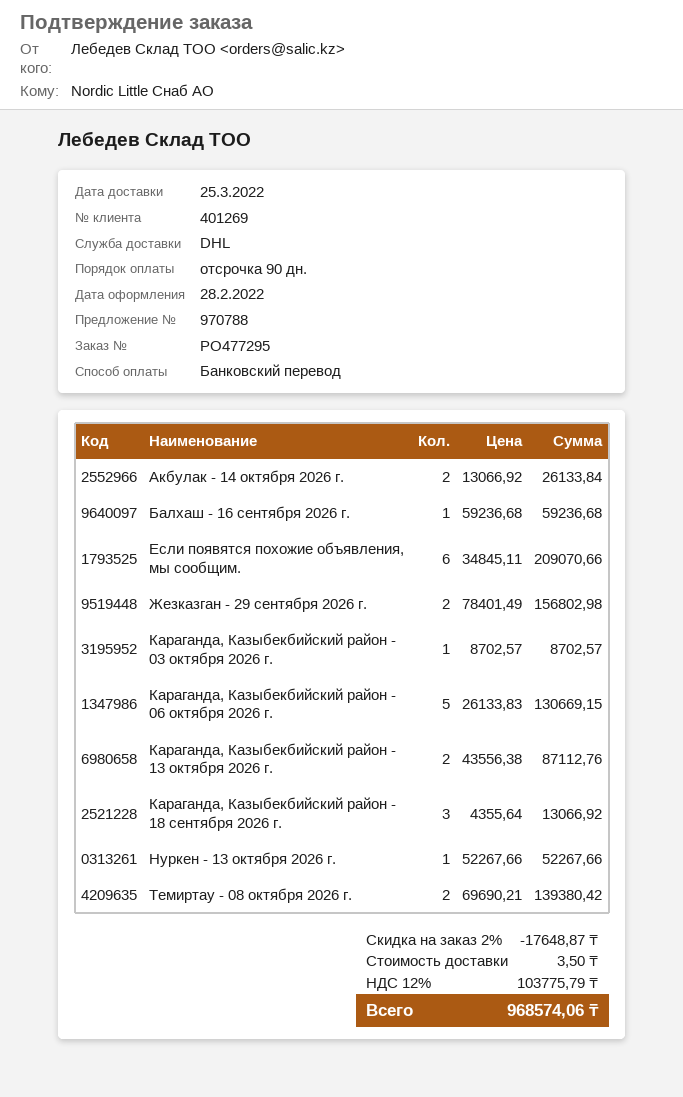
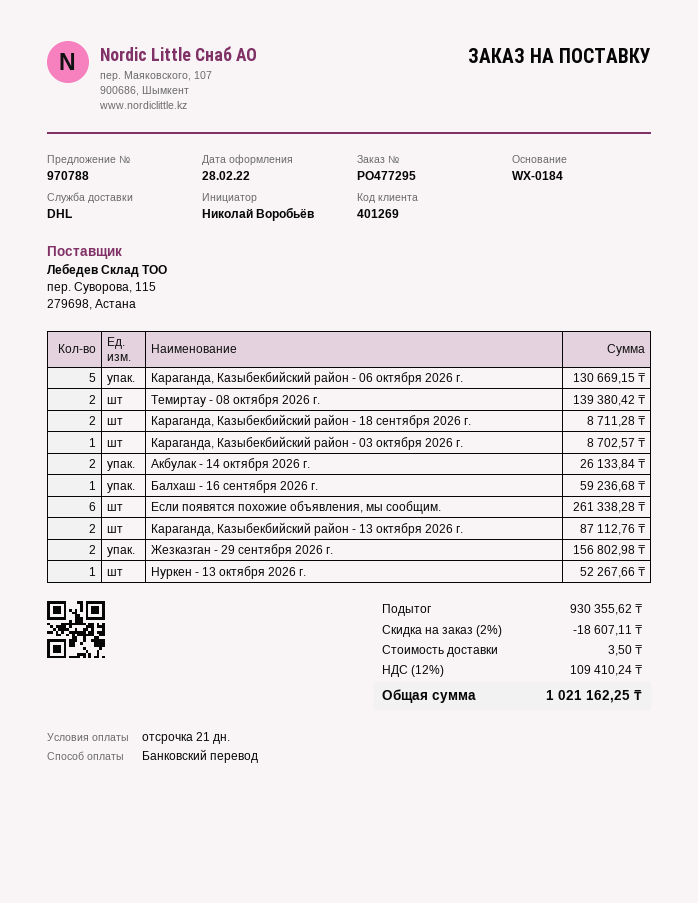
payment terms: 90 days -> 21 days
Если появятся похожие объявления, мы сообщим.: 6 for 209070.66 -> 6 for 261338.28
Караганда, Казыбекбийский район - 18 сентября 2026 г.: 3 for 13066.92 -> 2 for 8711.28
discount: 2% = 17648.87 -> 2% = 18607.11
tax: 12% = 103775.79 -> 12% = 109410.24
total: 968574.06 -> 1021162.25

